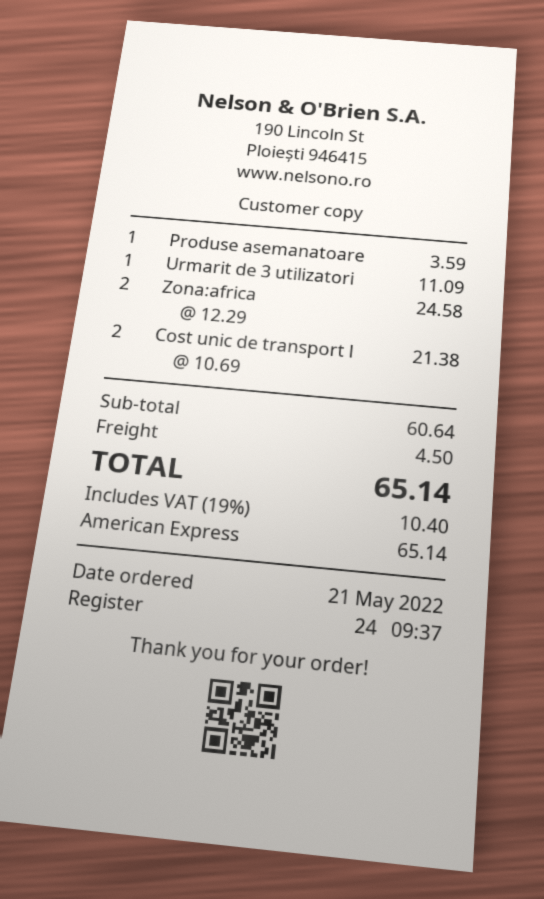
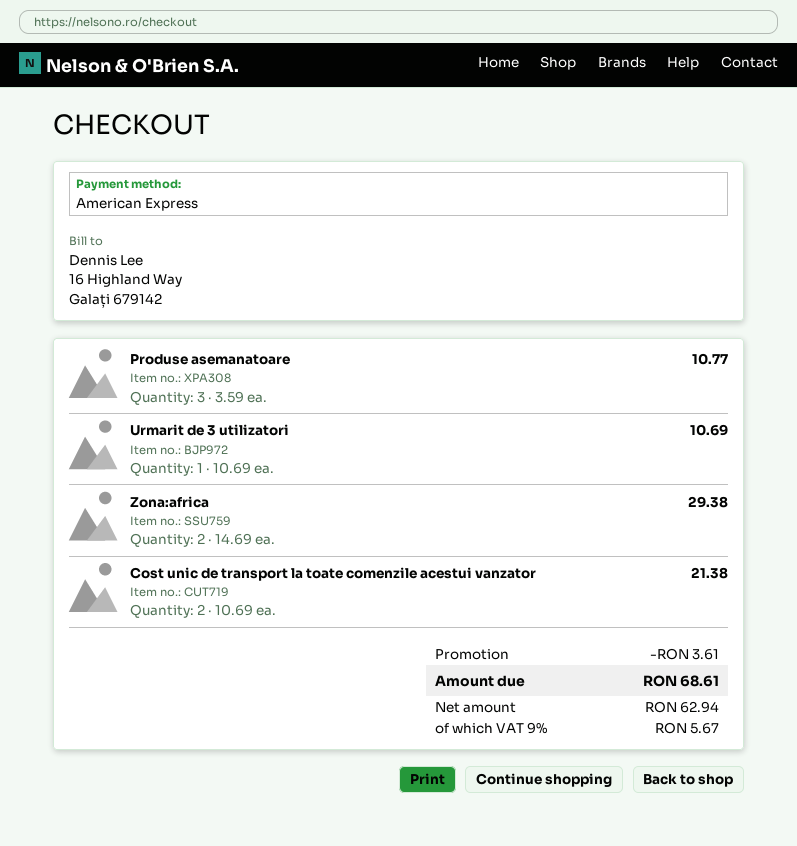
Produse asemanatoare: 1 x 3.59 = 3.59 -> 3 x 3.59 = 10.77
Urmarit de 3 utilizatori: 1 x 11.09 = 11.09 -> 1 x 10.69 = 10.69
Zona:africa: 2 x 12.29 = 24.58 -> 2 x 14.69 = 29.38
discount: none -> 3.61
shipping: 4.50 -> none
tax: 19% = 10.40 -> 9% = 5.67
total: 65.14 -> 68.61

